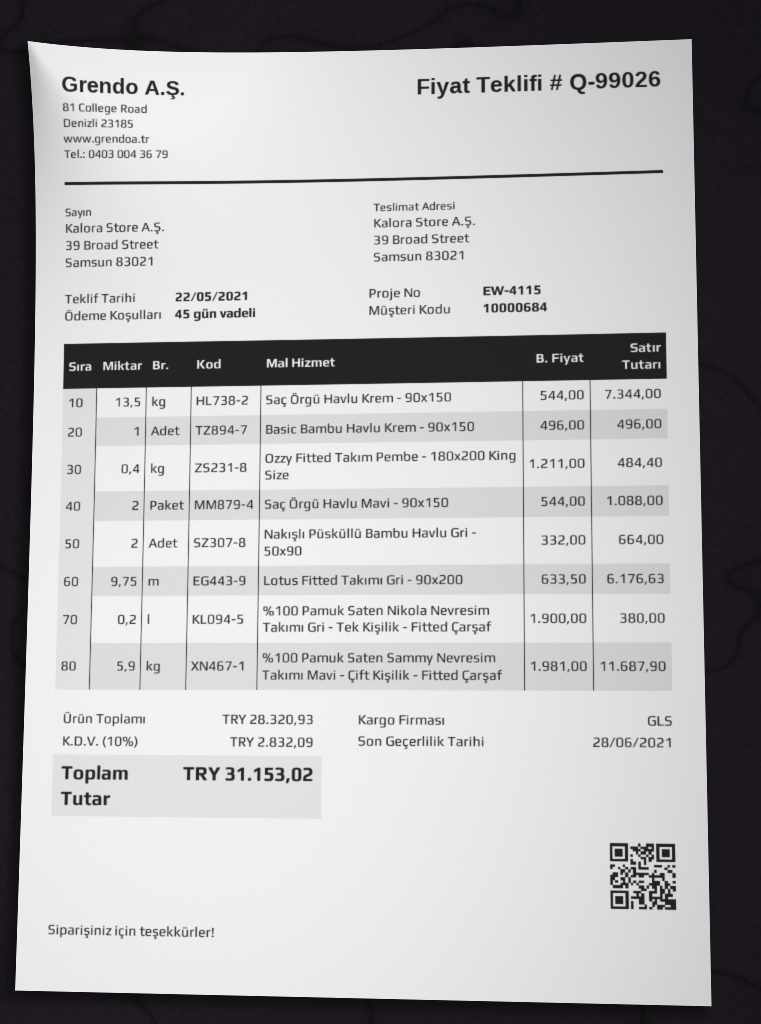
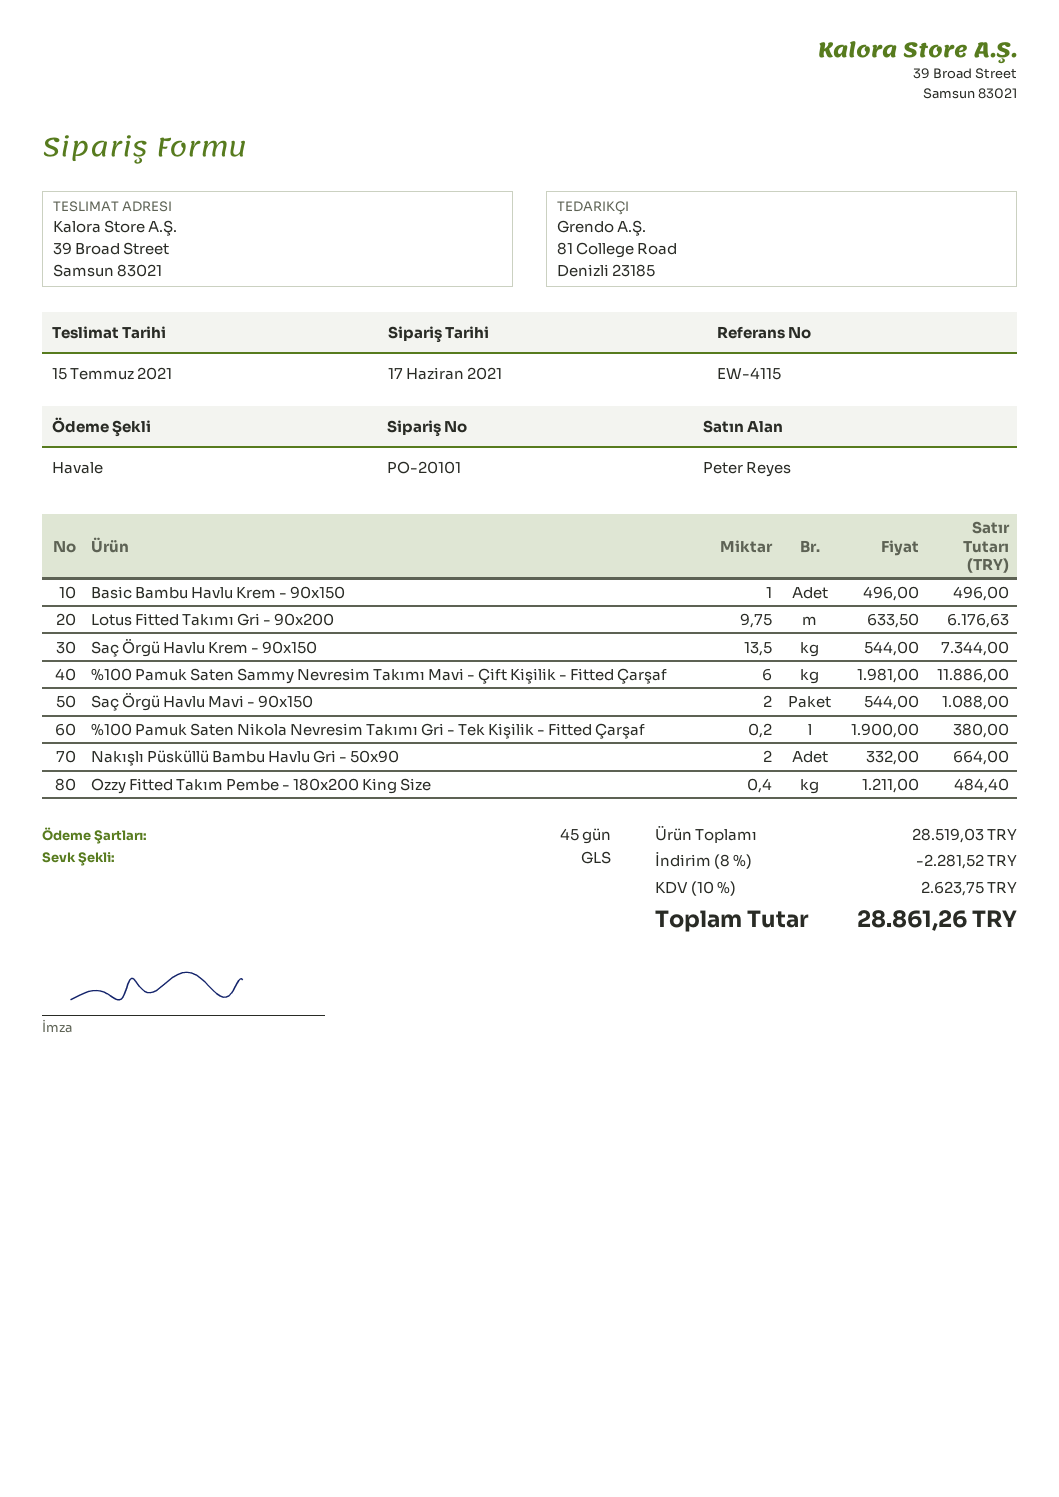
%100 Pamuk Saten Sammy Nevresim Takımı Mavi - Çift Kişilik - Fitted Çarşaf: 5.9 x 1981.00 = 11687.90 -> 6 x 1981.00 = 11886.00
subtotal: 28320.93 -> 28519.03
discount: none -> 8% = 2281.52
tax: 10% = 2832.09 -> 10% = 2623.75
total: 31153.02 -> 28861.26

